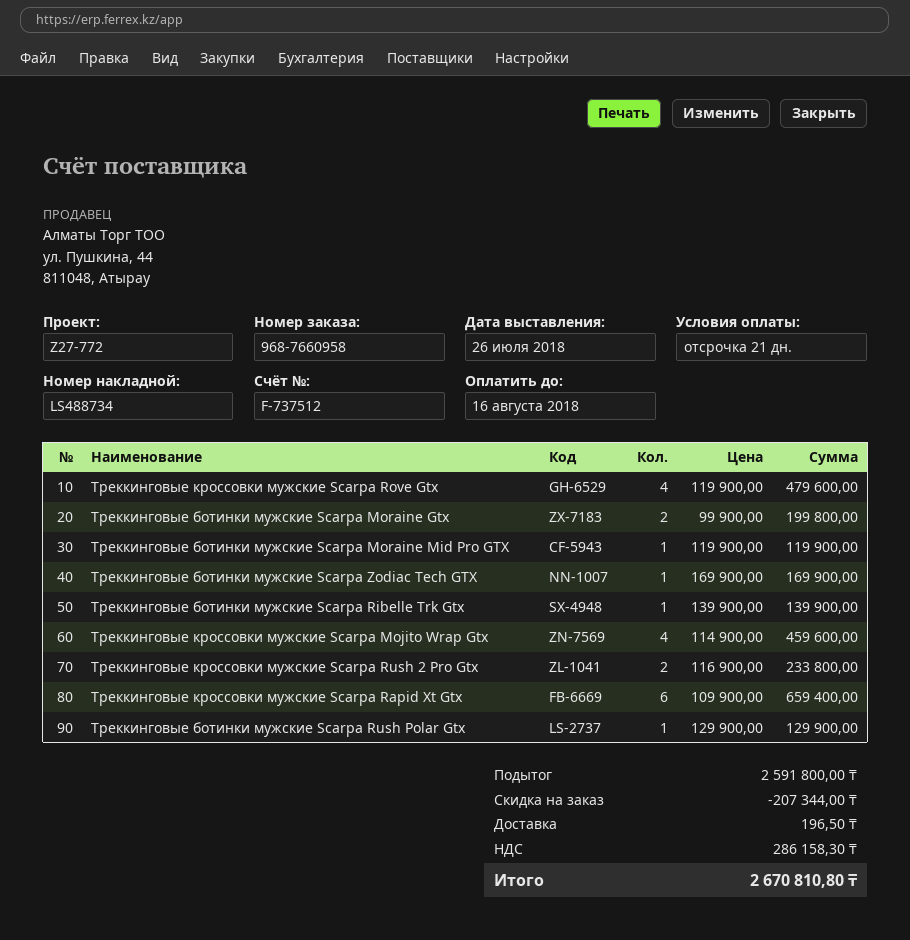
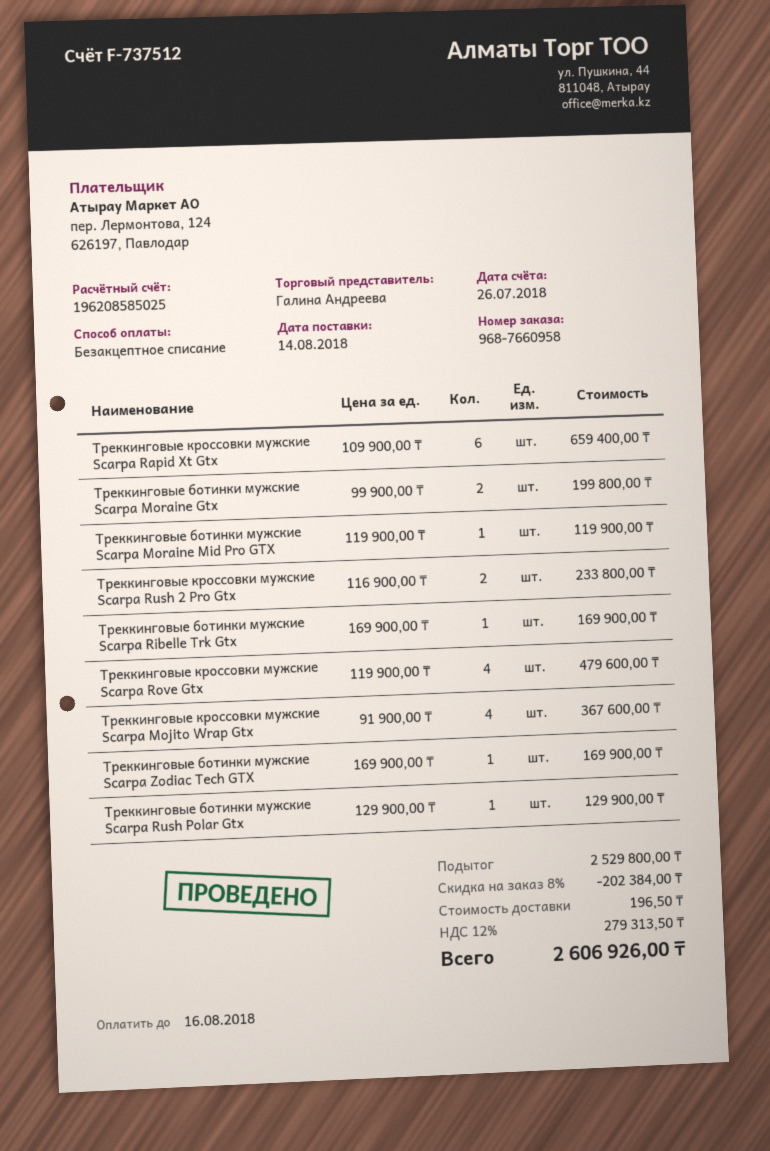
Треккинговые ботинки мужские Scarpa Ribelle Trk Gtx: 1 x 139900.00 = 139900.00 -> 1 x 169900.00 = 169900.00
Треккинговые кроссовки мужские Scarpa Mojito Wrap Gtx: 4 x 114900.00 = 459600.00 -> 4 x 91900.00 = 367600.00
subtotal: 2591800.00 -> 2529800.00
discount: 207344.00 -> 202384.00
tax: 286158.30 -> 279313.50
total: 2670810.80 -> 2606926.00

